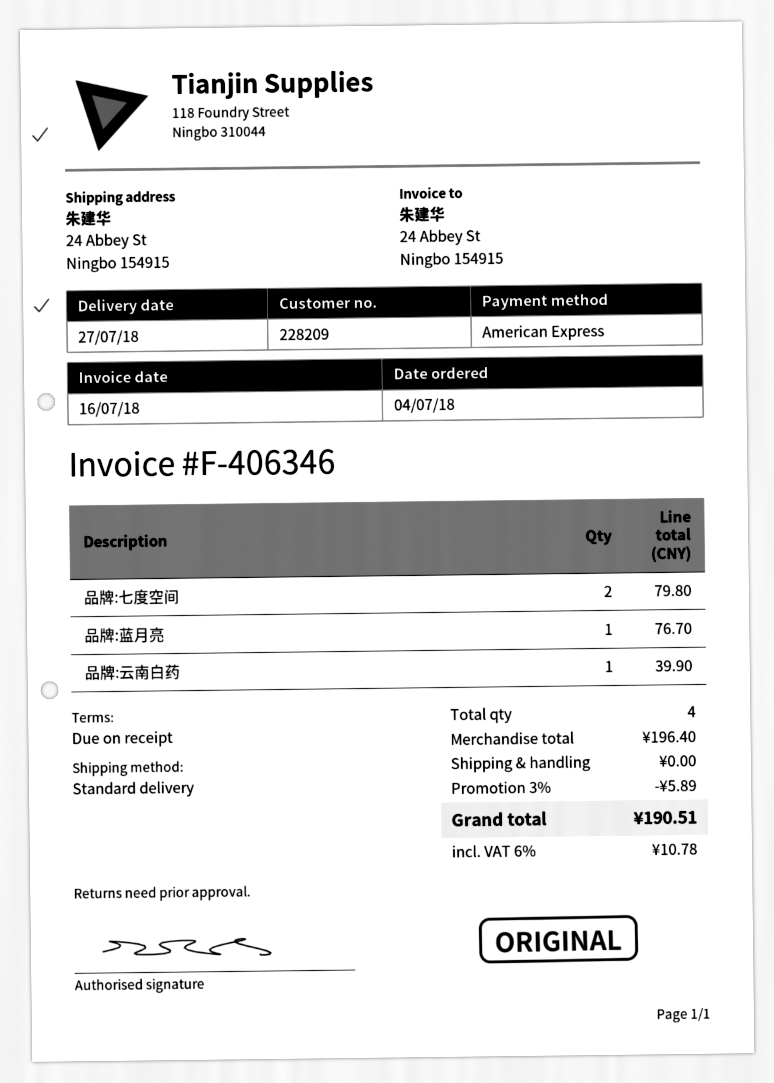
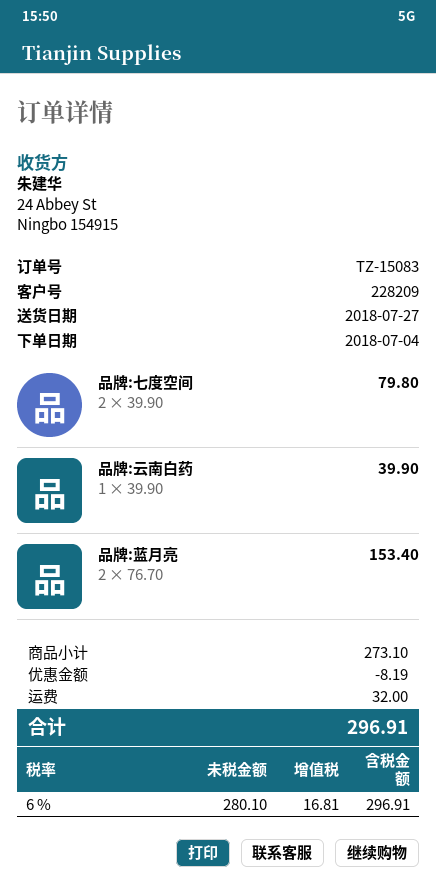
品牌:蓝月亮: 1 for 76.70 -> 2 for 153.40
subtotal: 196.40 -> 273.10
discount: 5.89 -> 8.19
shipping: 0.00 -> 32.00
tax: 6% = 10.78 -> 6% = 16.81
total: 190.51 -> 296.91

